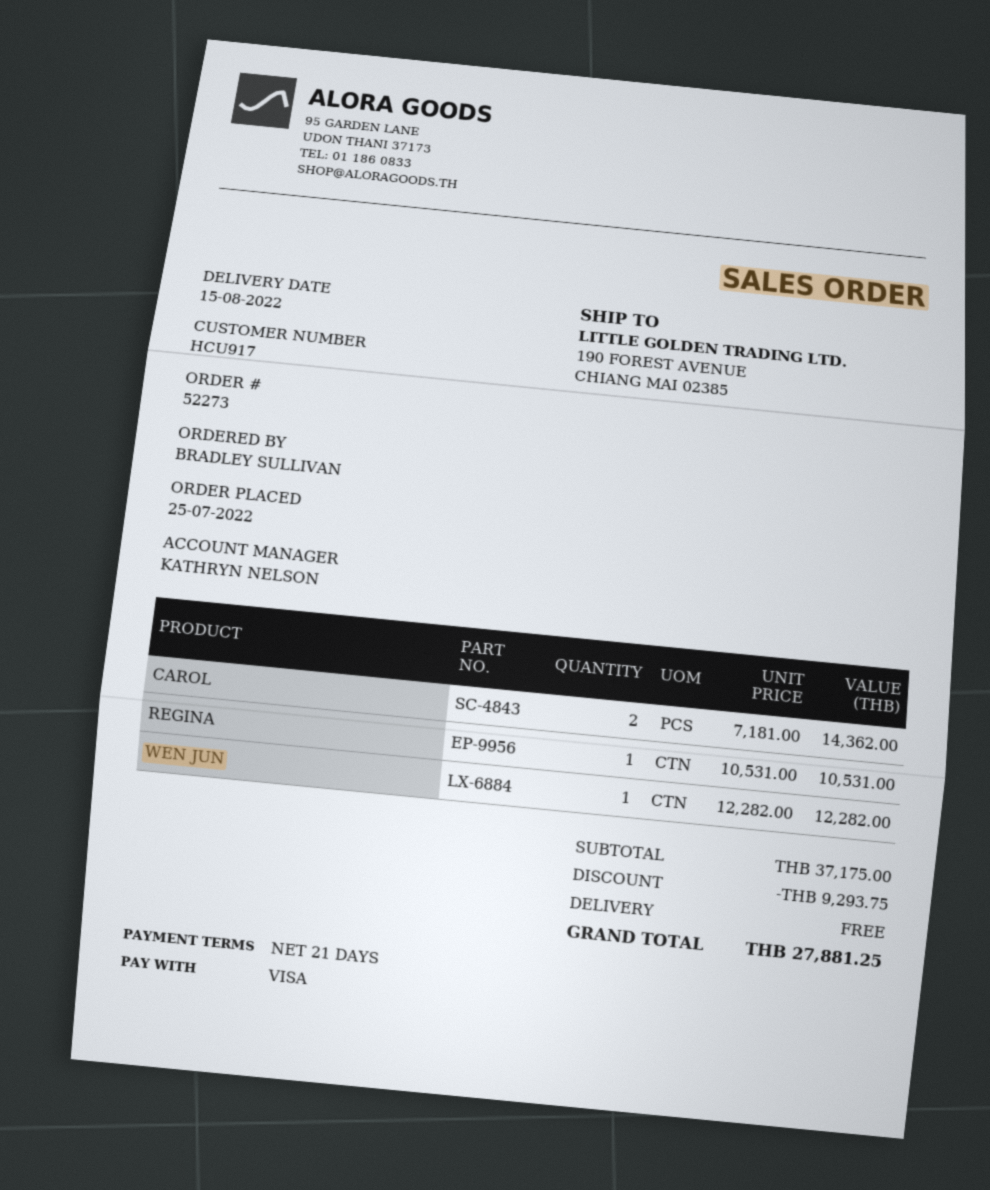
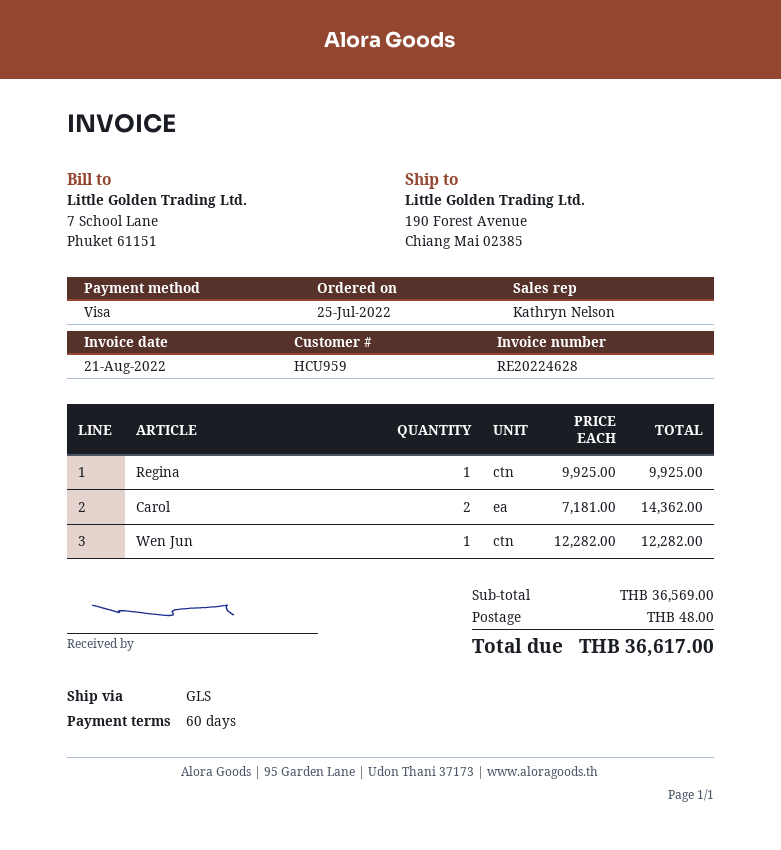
payment terms: 21 days -> 60 days
customer number: HCU917 -> HCU959
REGINA: 1 x 10531.00 = 10531.00 -> 1 x 9925.00 = 9925.00
subtotal: 37175.00 -> 36569.00
discount: 9293.75 -> none
shipping: 0.00 -> 48.00
total: 27881.25 -> 36617.00

